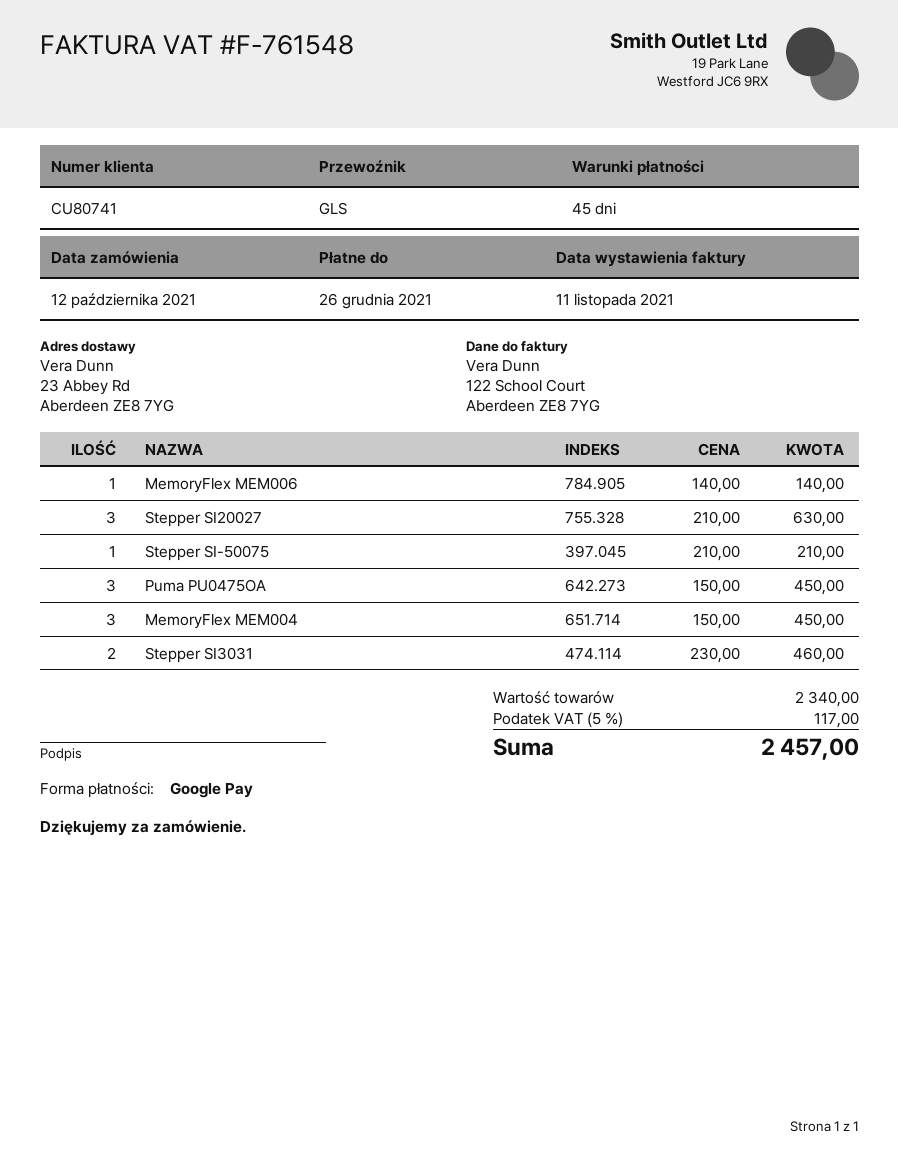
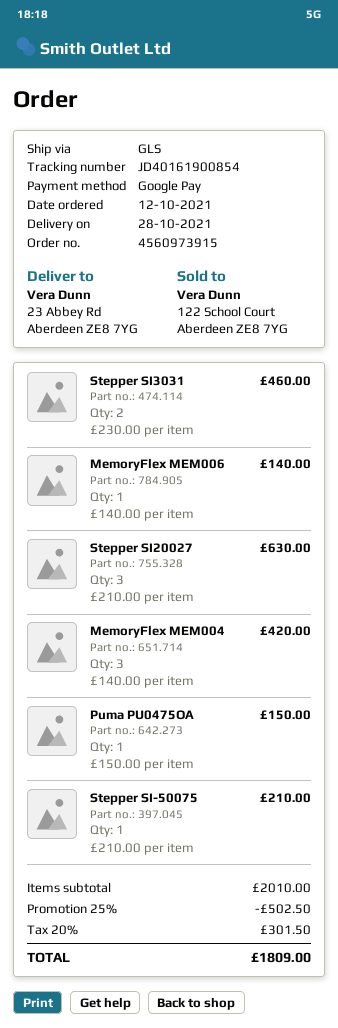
Puma PU0475OA: 3 x 150.00 = 450.00 -> 1 x 150.00 = 150.00
MemoryFlex MEM004: 3 x 150.00 = 450.00 -> 3 x 140.00 = 420.00
subtotal: 2340.00 -> 2010.00
discount: none -> 25% = 502.50
tax: 5% = 117.00 -> 20% = 301.50
total: 2457.00 -> 1809.00

